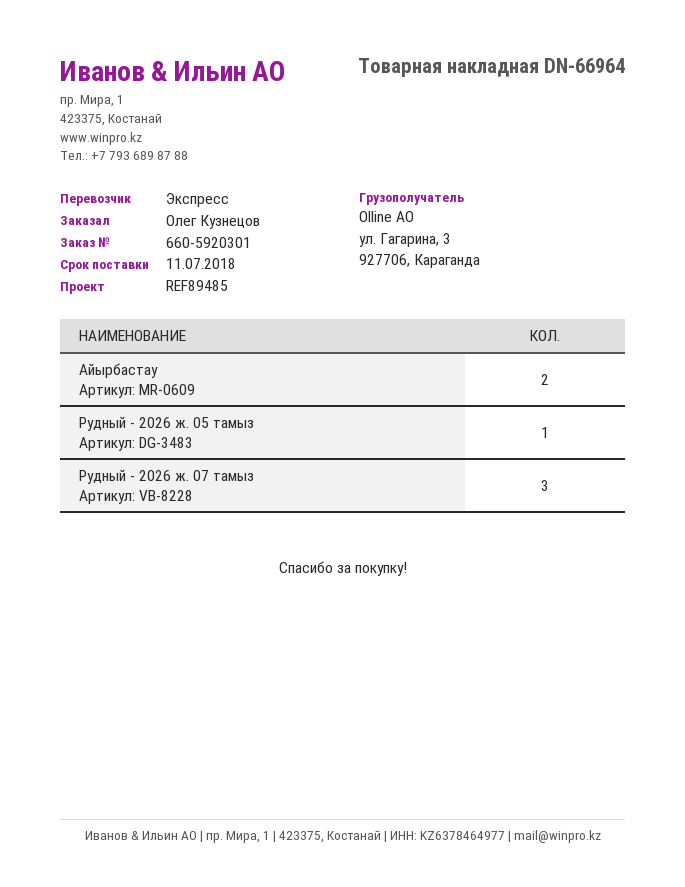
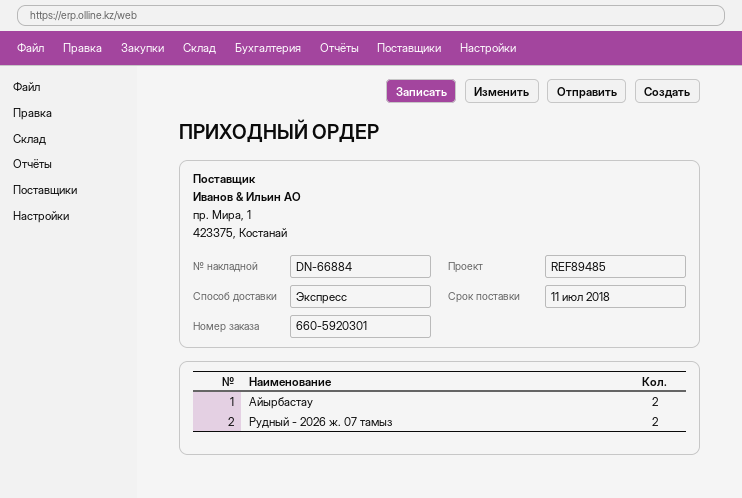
delivery note number: DN-66964 -> DN-66884
Рудный - 2026 ж. 05 тамыз: 1 -> none
Рудный - 2026 ж. 07 тамыз: 3 -> 2

